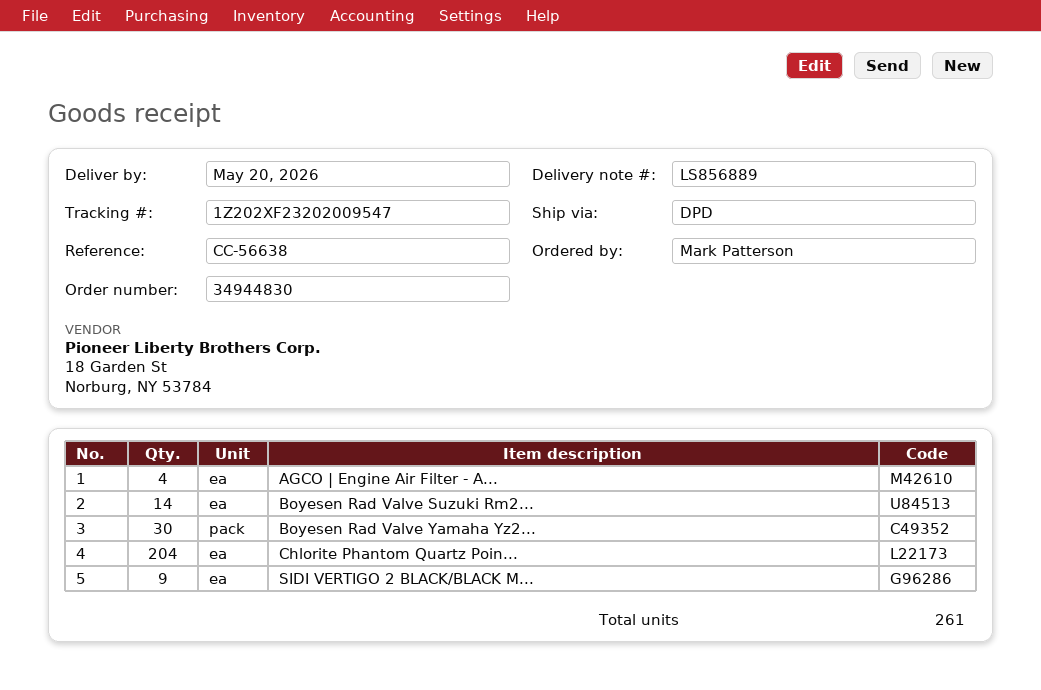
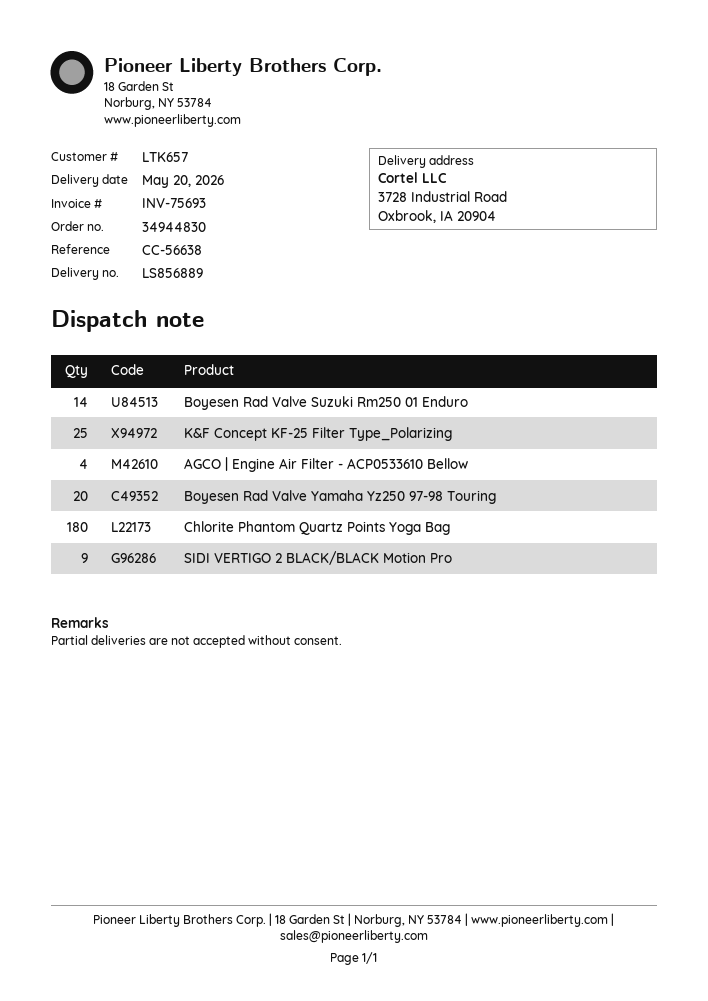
Boyesen Rad Valve Yamaha Yz2...: 30 -> 20
Chlorite Phantom Quartz Poin...: 204 -> 180
K&F Concept KF-25 Filter Type_Polarizing: none -> 25

